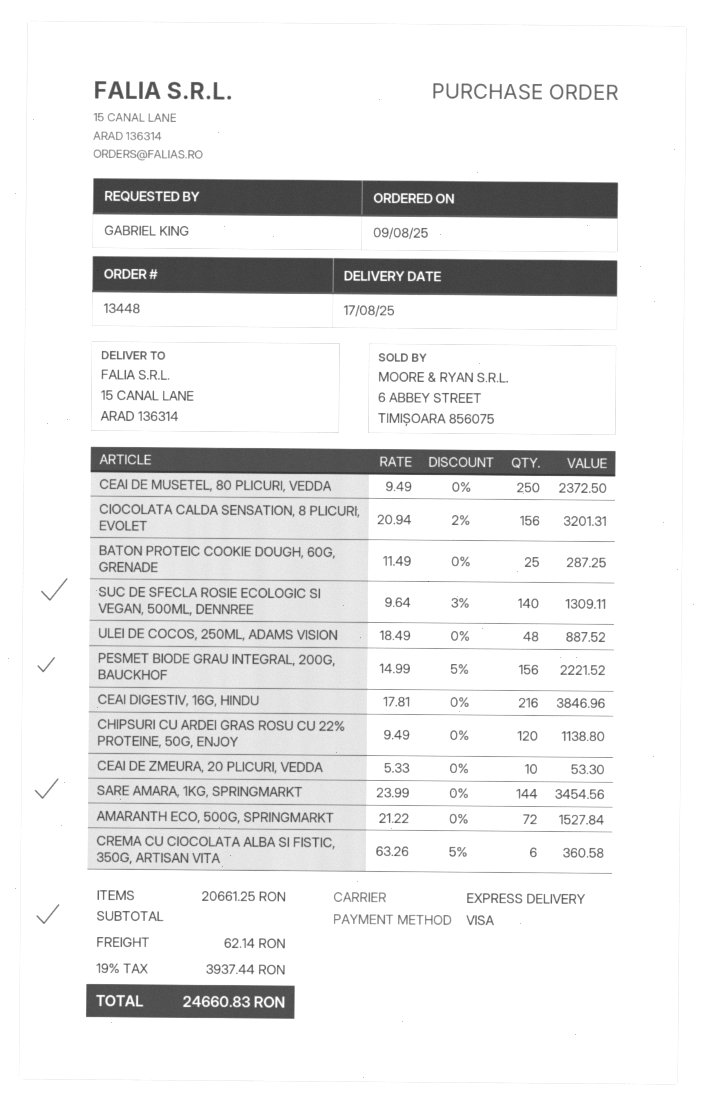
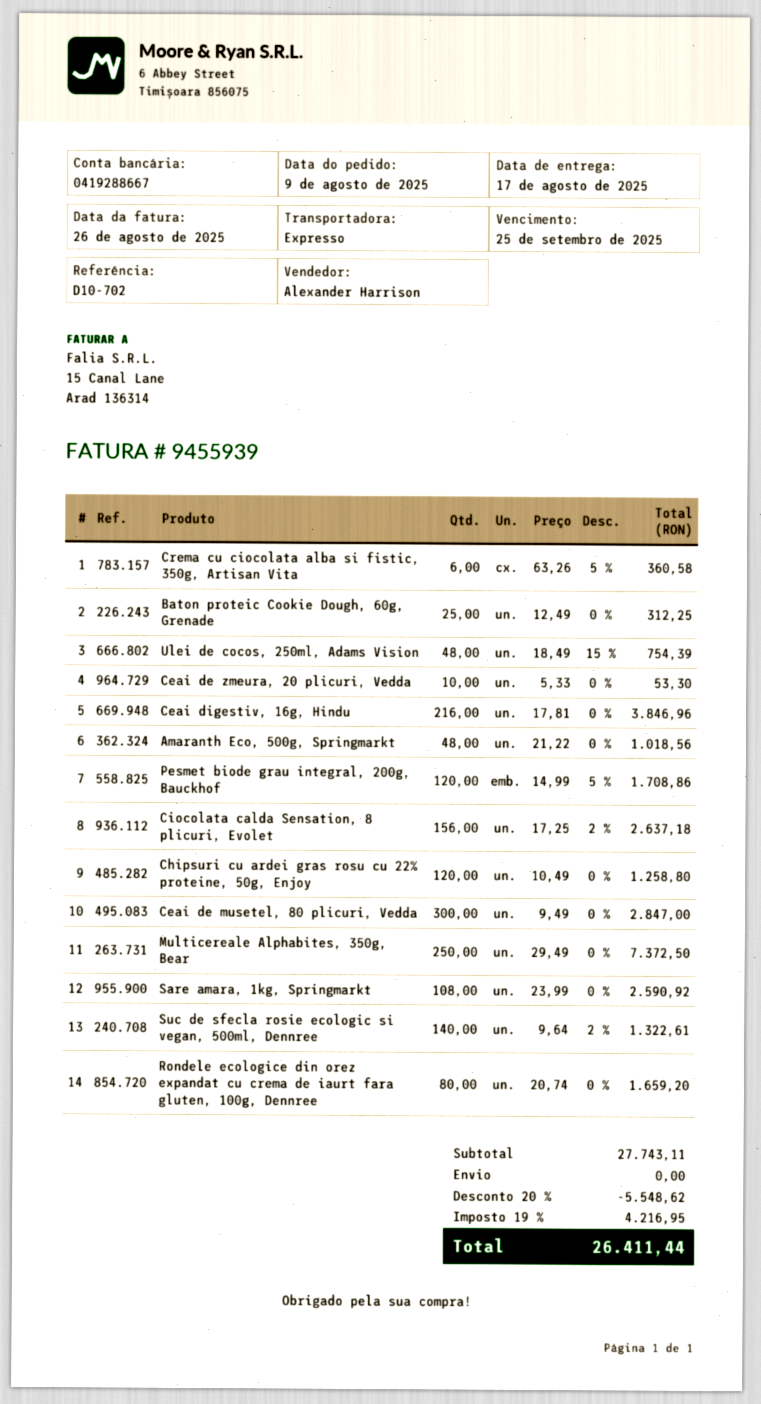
CEAI DE MUSETEL, 80 PLICURI, VEDDA: 250 x 9.49 = 2372.50 -> 300 x 9.49 = 2847.00
CIOCOLATA CALDA SENSATION, 8 PLICURI, EVOLET: 156 x 20.94 - 2% = 3201.31 -> 156 x 17.25 - 2% = 2637.18
BATON PROTEIC COOKIE DOUGH, 60G, GRENADE: 25 x 11.49 = 287.25 -> 25 x 12.49 = 312.25
SUC DE SFECLA ROSIE ECOLOGIC SI VEGAN, 500ML, DENNREE: 140 x 9.64 - 3% = 1309.11 -> 140 x 9.64 - 2% = 1322.61
ULEI DE COCOS, 250ML, ADAMS VISION: 48 x 18.49 = 887.52 -> 48 x 18.49 - 15% = 754.39
PESMET BIODE GRAU INTEGRAL, 200G, BAUCKHOF: 156 x 14.99 - 5% = 2221.52 -> 120 x 14.99 - 5% = 1708.86
CHIPSURI CU ARDEI GRAS ROSU CU 22% PROTEINE, 50G, ENJOY: 120 x 9.49 = 1138.80 -> 120 x 10.49 = 1258.80
SARE AMARA, 1KG, SPRINGMARKT: 144 x 23.99 = 3454.56 -> 108 x 23.99 = 2590.92
AMARANTH ECO, 500G, SPRINGMARKT: 72 x 21.22 = 1527.84 -> 48 x 21.22 = 1018.56
Multicereale Alphabites, 350g, Bear: none -> 250 x 29.49 = 7372.50
Rondele ecologice din orez expandat cu crema de iaurt fara gluten, 100g, Dennree: none -> 80 x 20.74 = 1659.20
subtotal: 20661.25 -> 27743.11
discount: none -> 20% = 5548.62
shipping: 62.14 -> 0.00
tax: 19% = 3937.44 -> 19% = 4216.95
total: 24660.83 -> 26411.44

